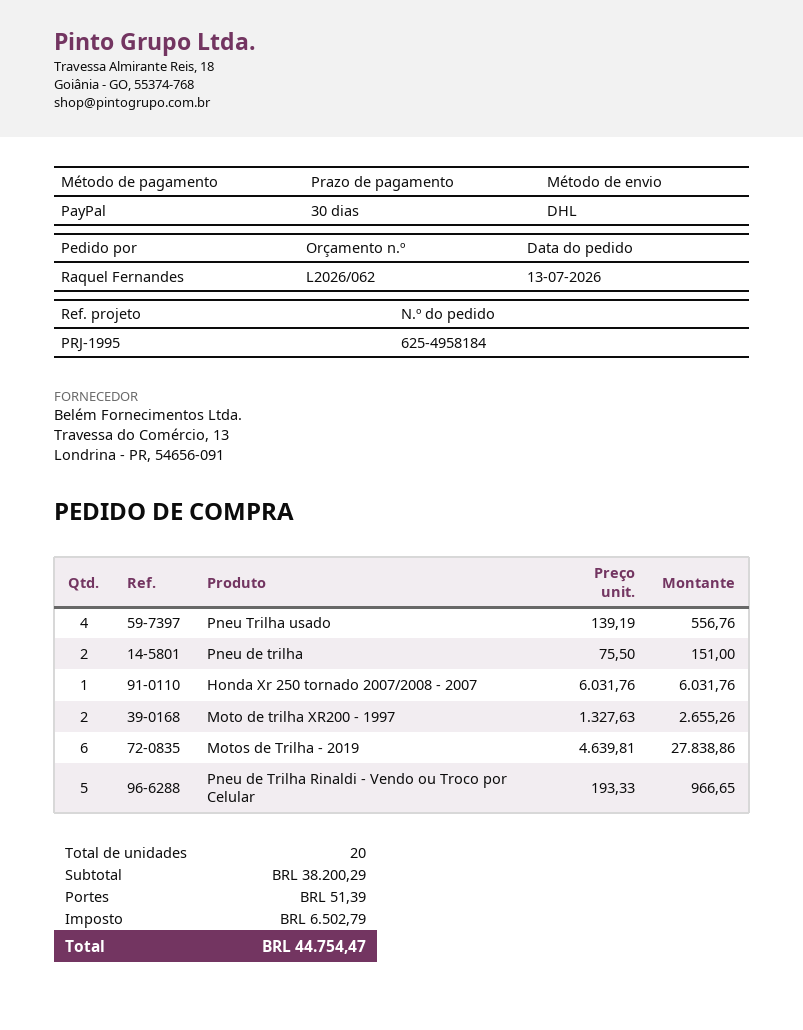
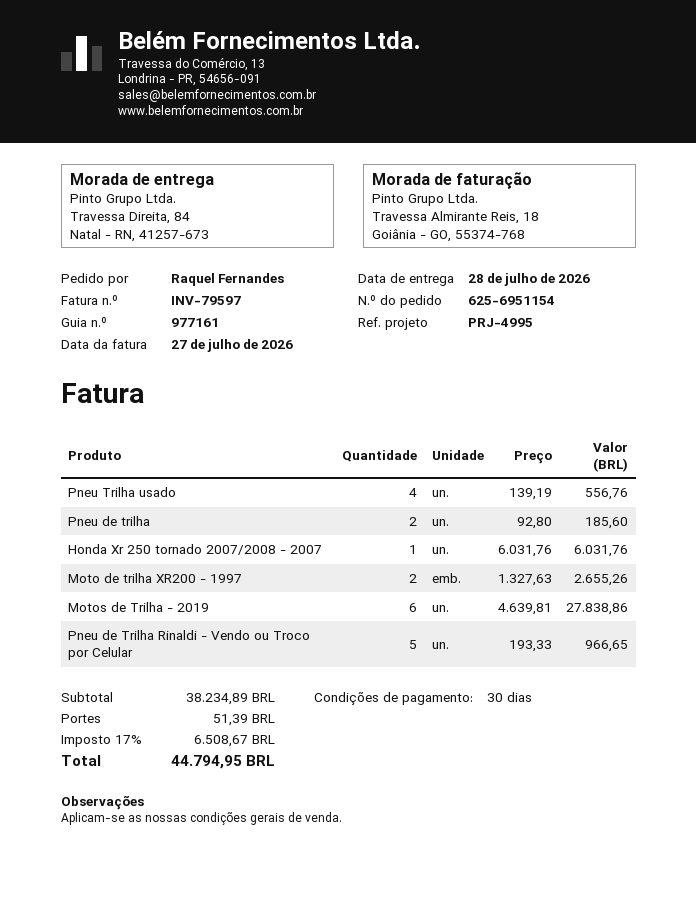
order number: 625-4958184 -> 625-6951154
reference: PRJ-1995 -> PRJ-4995
Pneu de trilha: 2 x 75.50 = 151.00 -> 2 x 92.80 = 185.60
subtotal: 38200.29 -> 38234.89
tax: 6502.79 -> 6508.67
total: 44754.47 -> 44794.95

